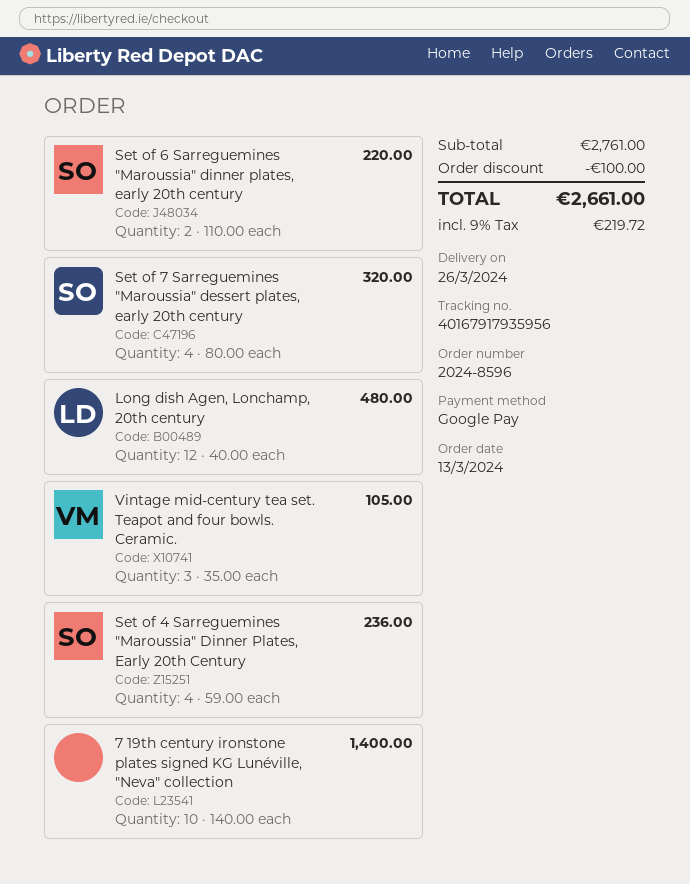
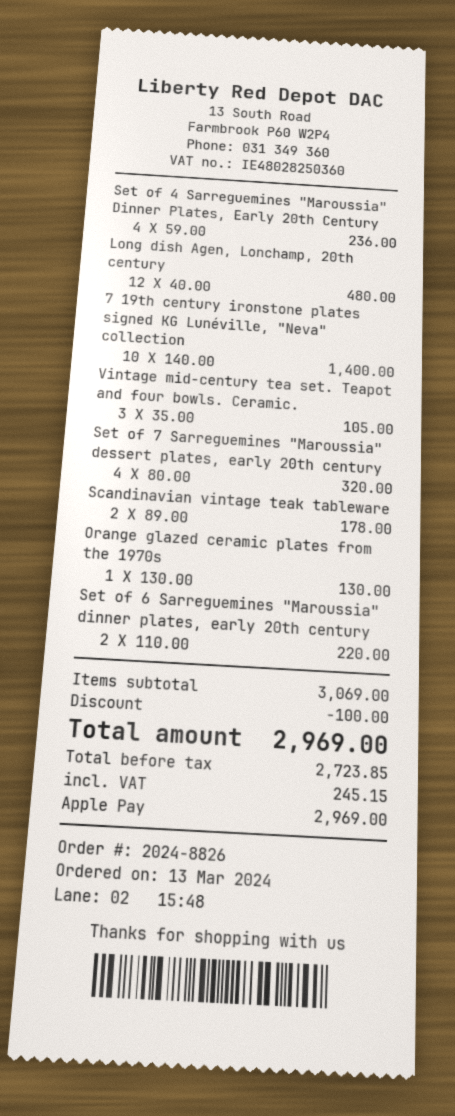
order number: 2024-8596 -> 2024-8826
payment method: Google Pay -> Apple Pay
Scandinavian vintage teak tableware: none -> 2 x 89.00 = 178.00
Orange glazed ceramic plates from the 1970s: none -> 1 x 130.00 = 130.00
subtotal: 2761.00 -> 3069.00
tax: 219.72 -> 245.15
total: 2661.00 -> 2969.00

